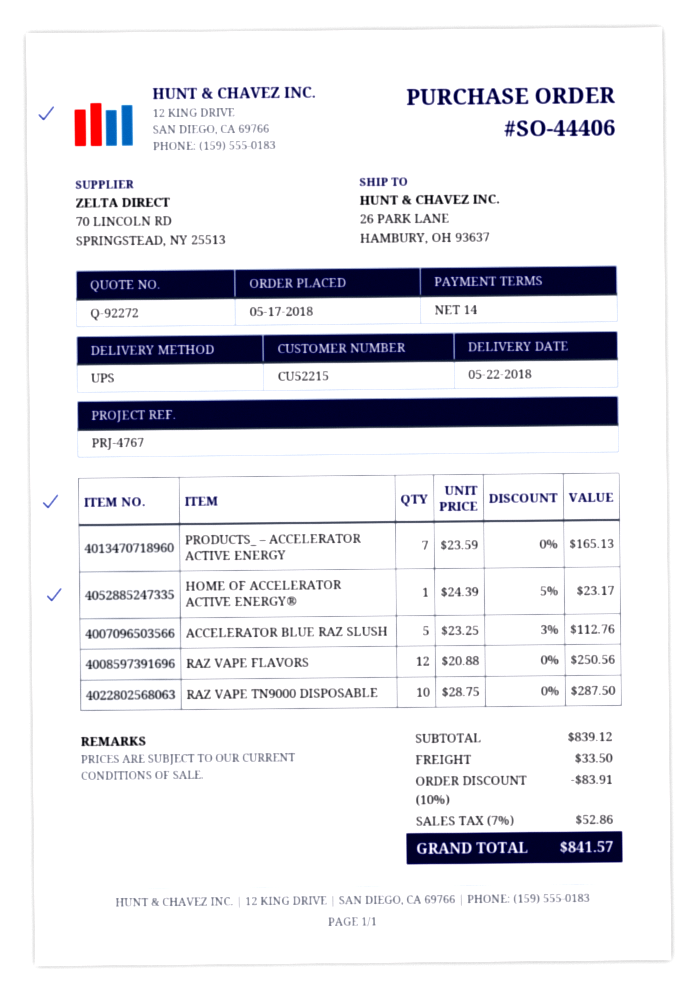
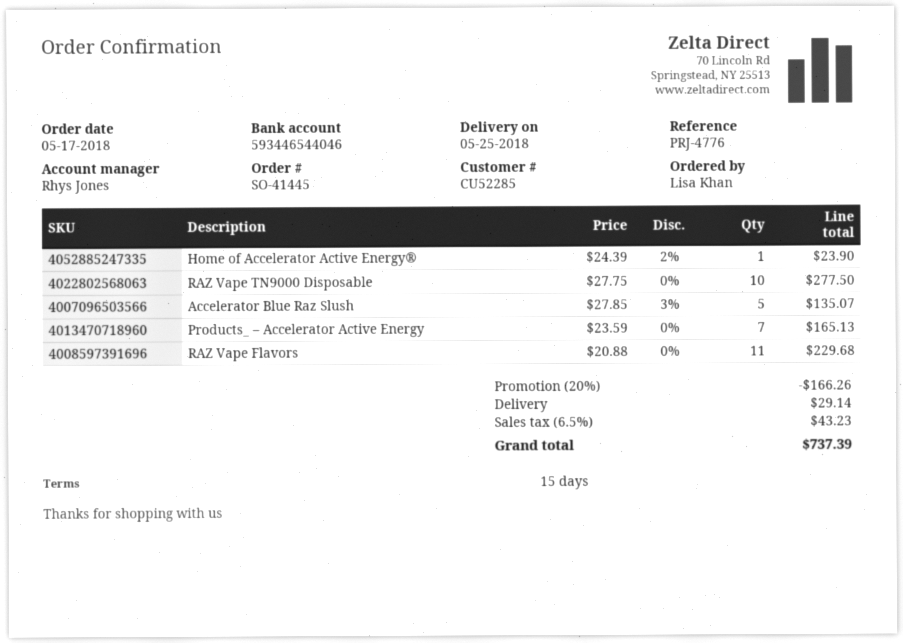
order number: SO-44406 -> SO-41445
delivery date: 2018-05-22 -> 2018-05-25
payment terms: 14 days -> 15 days
customer number: CU52215 -> CU52285
reference: PRJ-4767 -> PRJ-4776
HOME OF ACCELERATOR ACTIVE ENERGY®: 1 x 24.39 - 5% = 23.17 -> 1 x 24.39 - 2% = 23.90
ACCELERATOR BLUE RAZ SLUSH: 5 x 23.25 - 3% = 112.76 -> 5 x 27.85 - 3% = 135.07
RAZ VAPE FLAVORS: 12 x 20.88 = 250.56 -> 11 x 20.88 = 229.68
RAZ VAPE TN9000 DISPOSABLE: 10 x 28.75 = 287.50 -> 10 x 27.75 = 277.50
discount: 10% = 83.91 -> 20% = 166.26
shipping: 33.50 -> 29.14
tax: 7% = 52.86 -> 6.5% = 43.23
total: 841.57 -> 737.39

